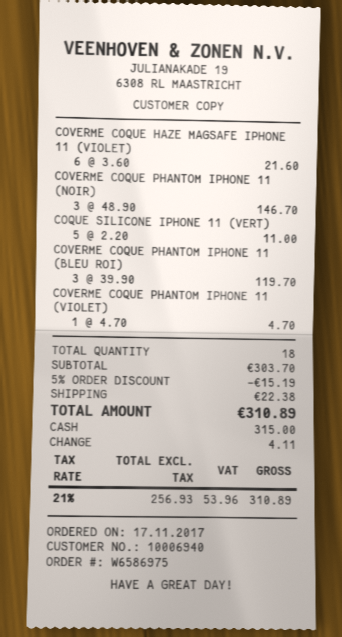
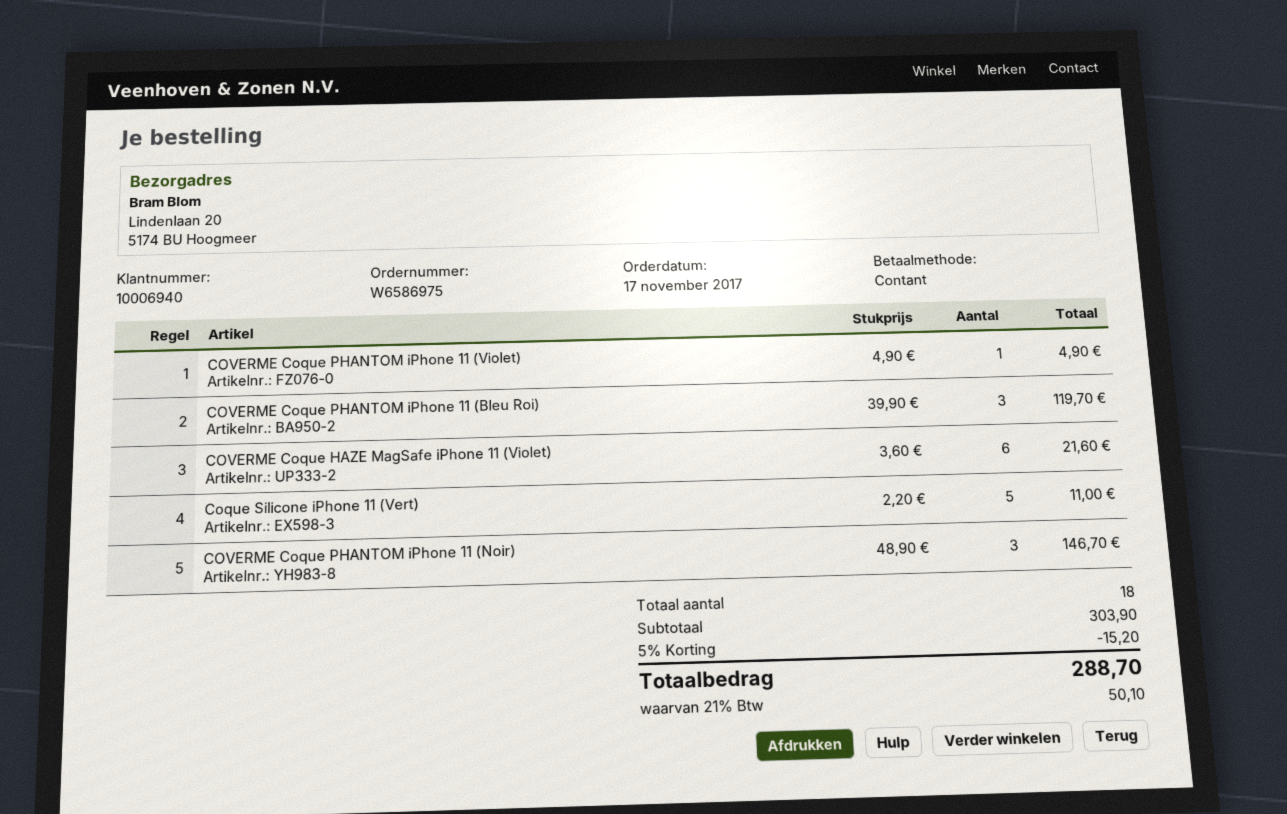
COVERME COQUE PHANTOM IPHONE 11 (VIOLET): 1 x 4.70 = 4.70 -> 1 x 4.90 = 4.90
subtotal: 303.70 -> 303.90
discount: 5% = 15.19 -> 5% = 15.20
shipping: 22.38 -> none
tax: 21% = 53.96 -> 21% = 50.10
total: 310.89 -> 288.70

